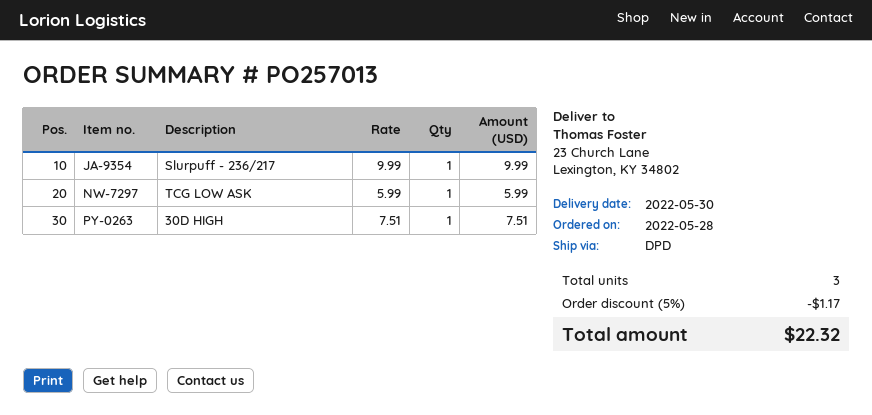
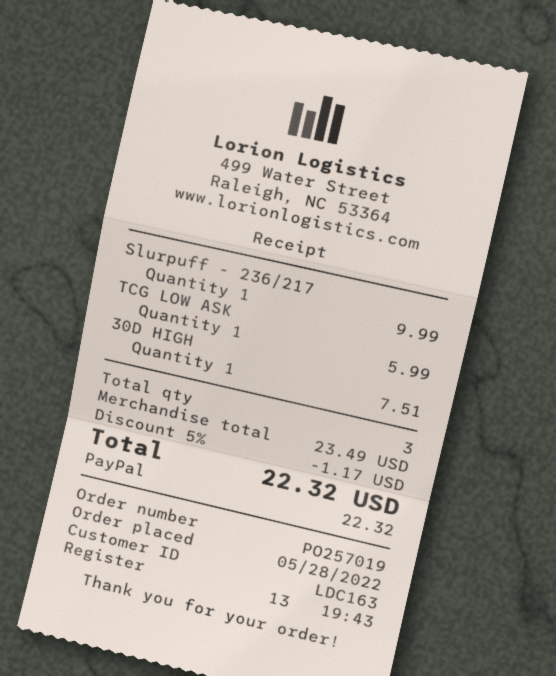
order number: PO257013 -> PO257019

